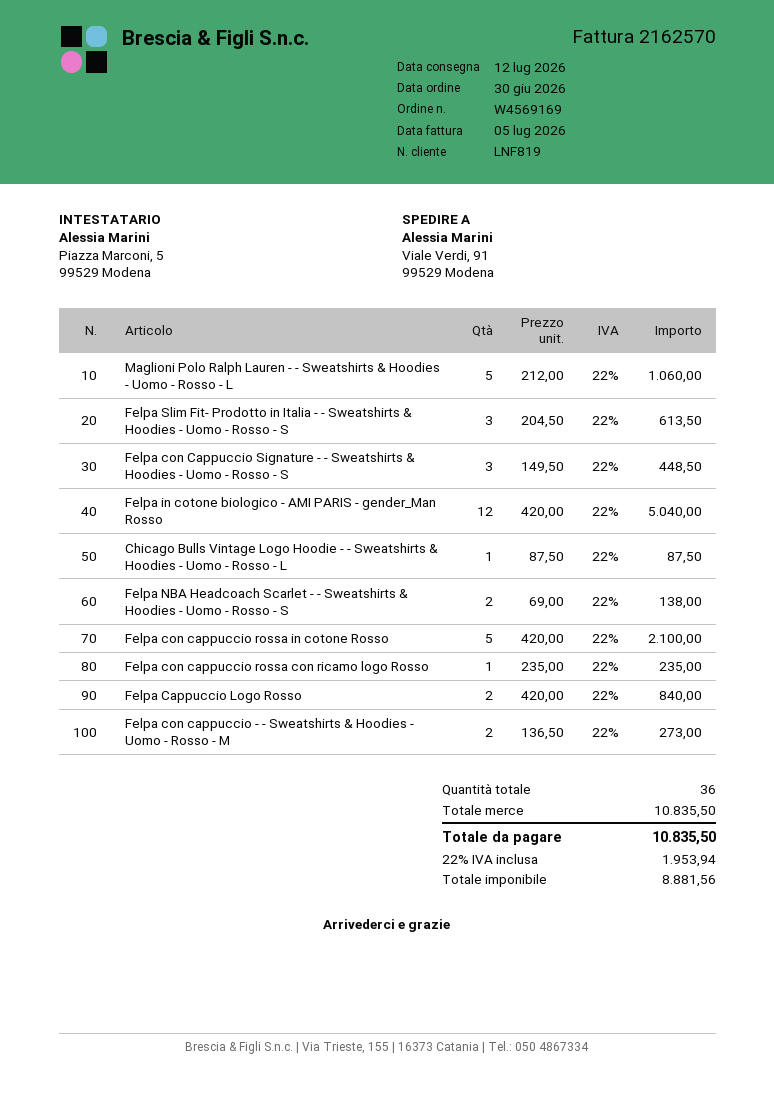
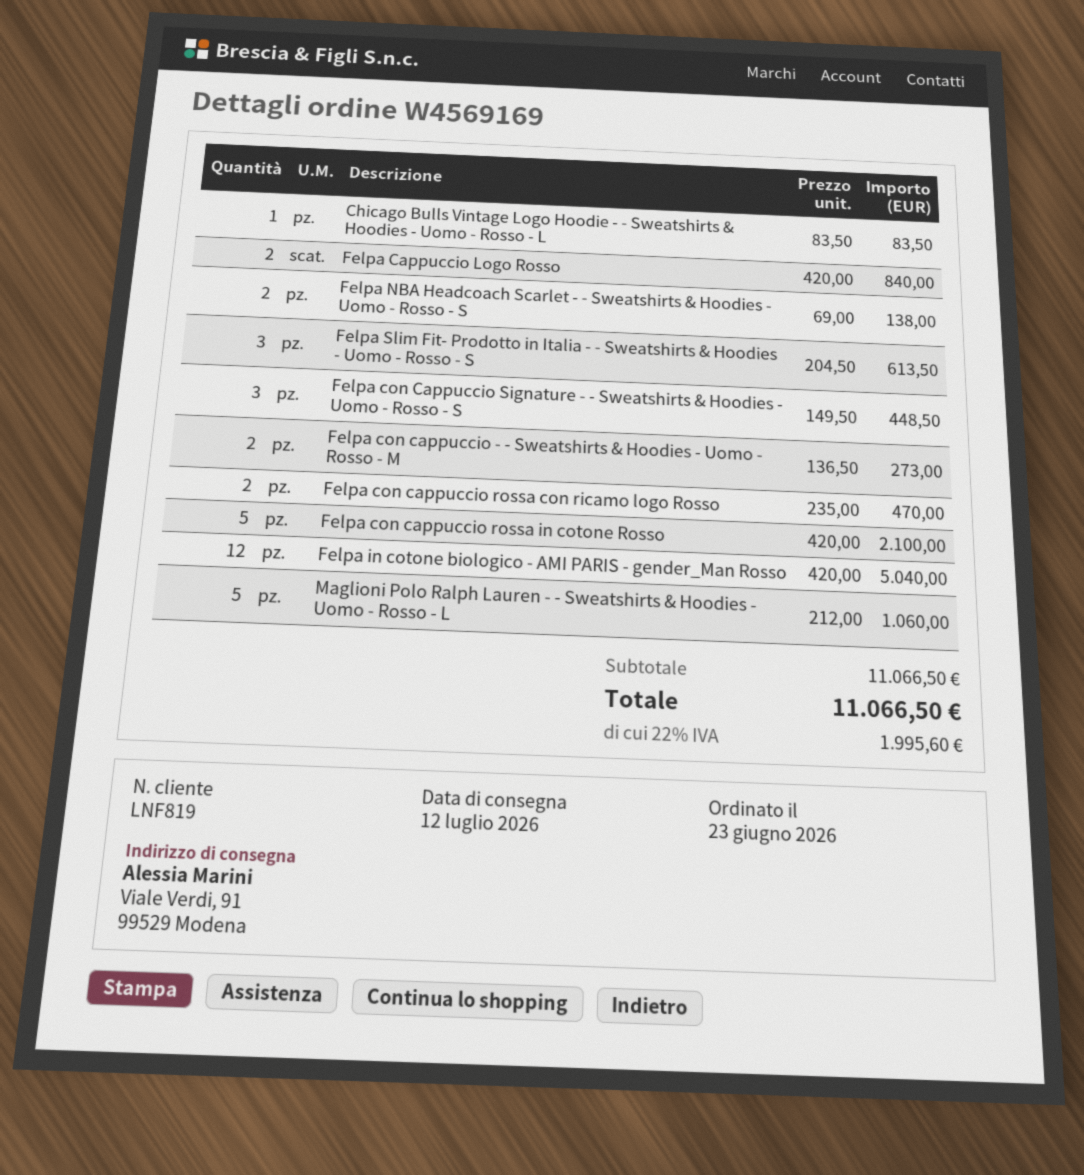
order date: 2026-06-30 -> 2026-06-23
Chicago Bulls Vintage Logo Hoodie - - Sweatshirts & Hoodies - Uomo - Rosso - L: 1 x 87.50 = 87.50 -> 1 x 83.50 = 83.50
Felpa con cappuccio rossa con ricamo logo Rosso: 1 x 235.00 = 235.00 -> 2 x 235.00 = 470.00
subtotal: 10835.50 -> 11066.50
tax: 22% = 1953.94 -> 22% = 1995.60
total: 10835.50 -> 11066.50

